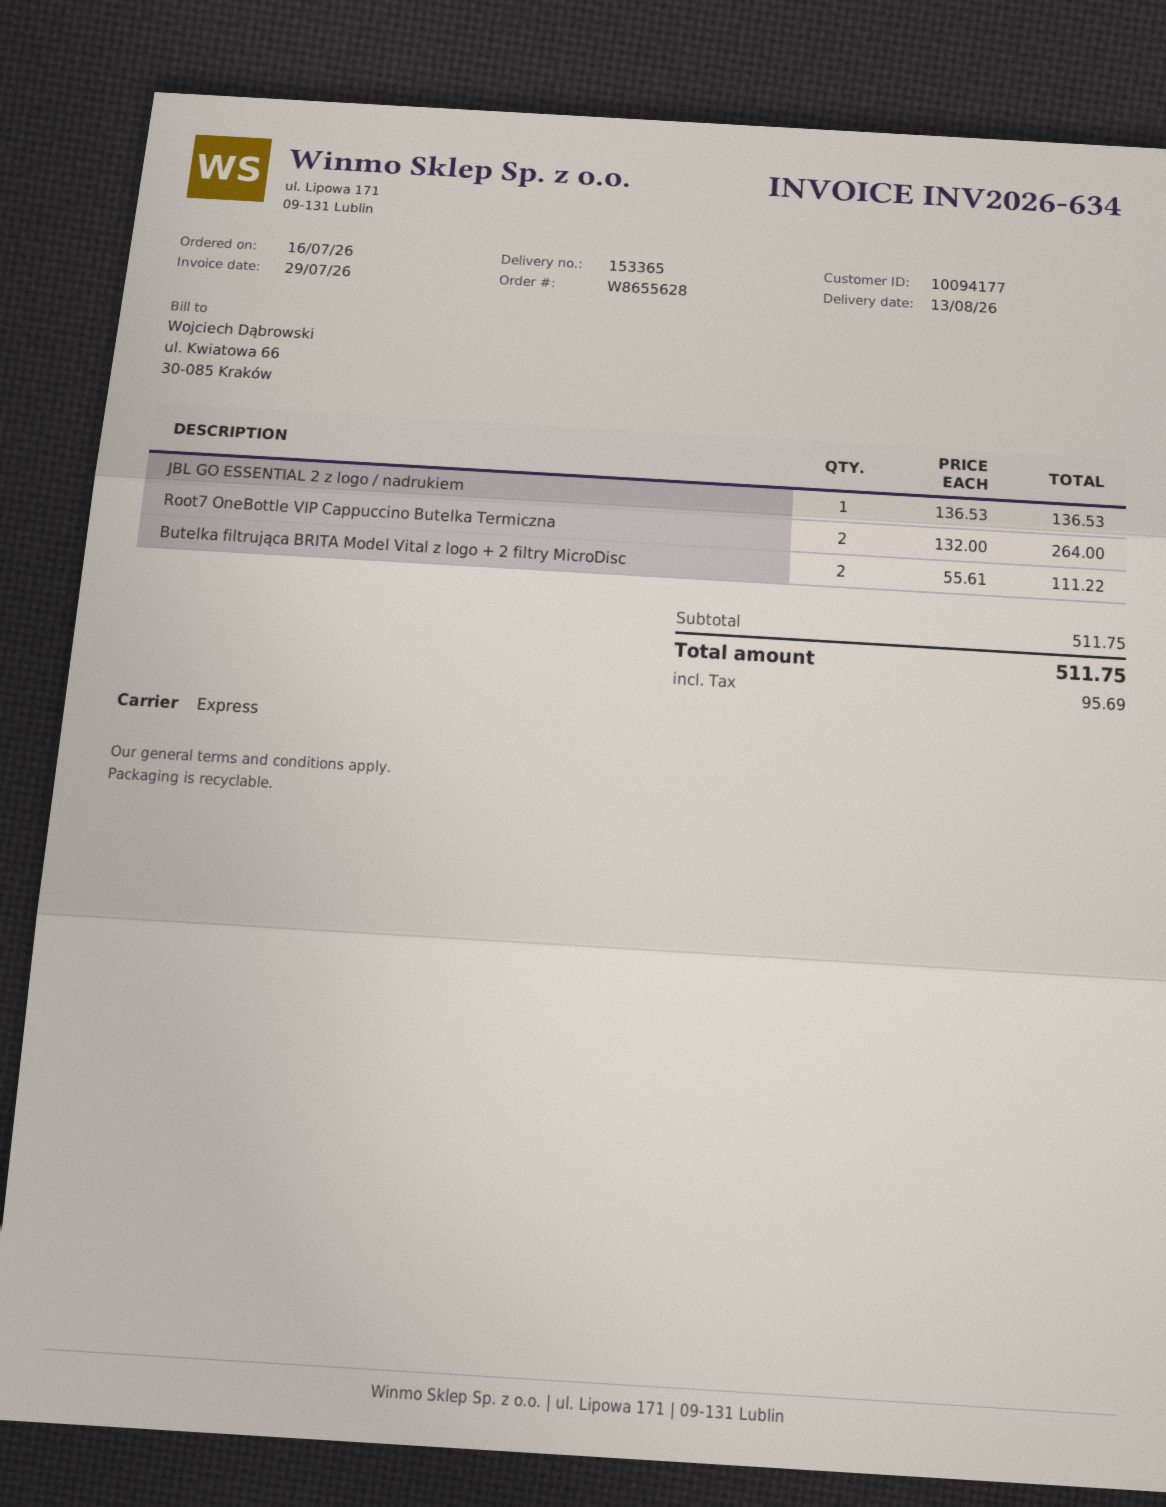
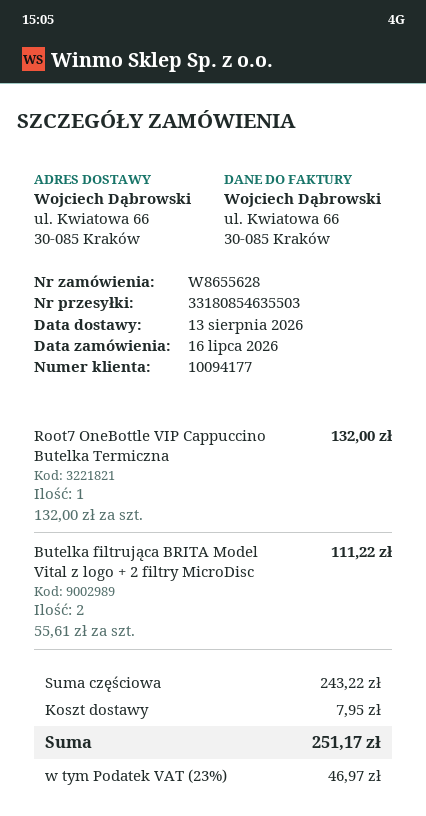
JBL GO ESSENTIAL 2 z logo / nadrukiem: 1 x 136.53 = 136.53 -> none
Root7 OneBottle VIP Cappuccino Butelka Termiczna: 2 x 132.00 = 264.00 -> 1 x 132.00 = 132.00
subtotal: 511.75 -> 243.22
shipping: none -> 7.95
tax: 95.69 -> 46.97
total: 511.75 -> 251.17

